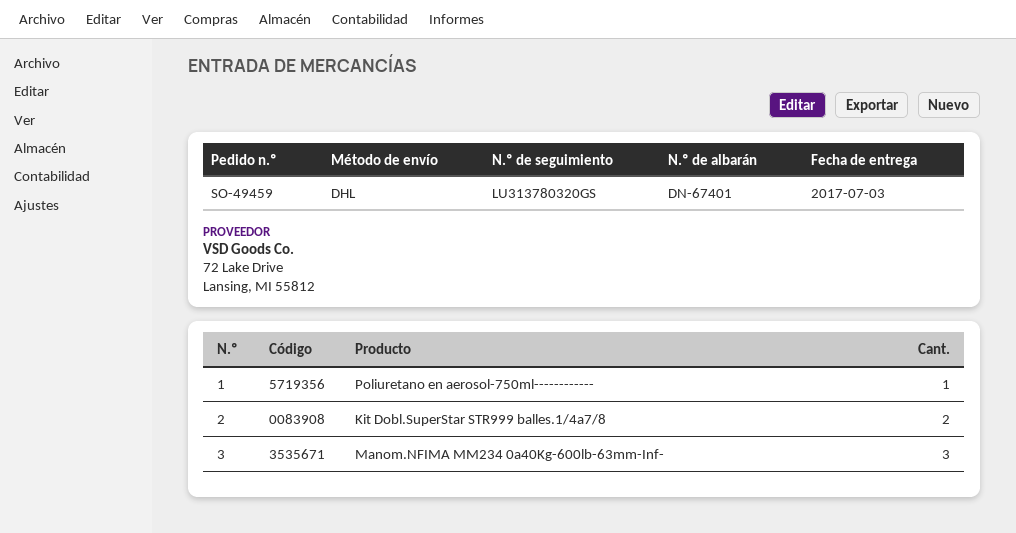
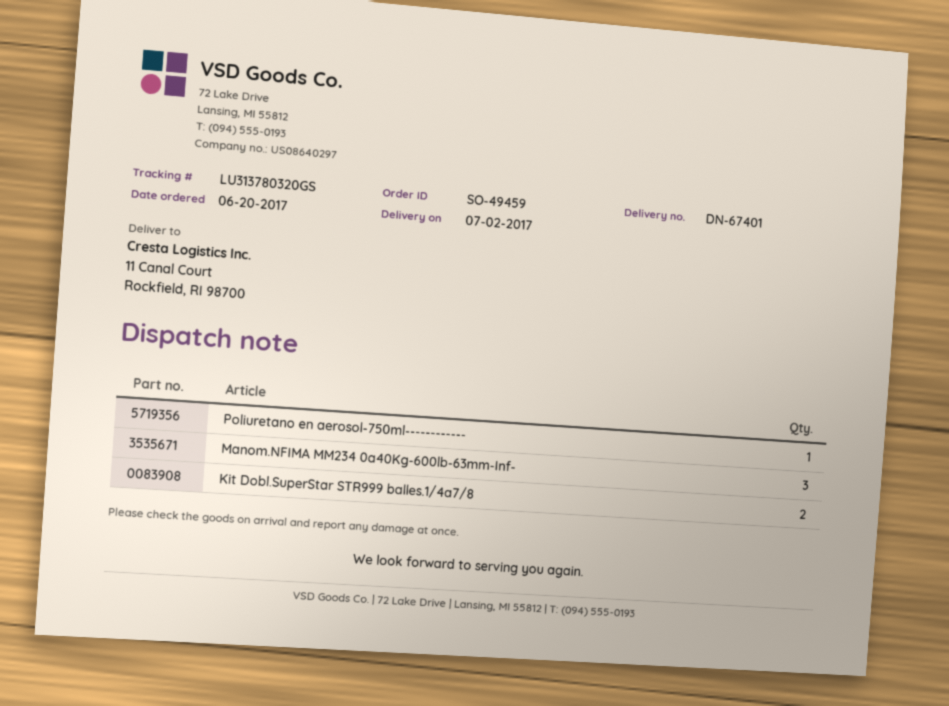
delivery date: 2017-07-03 -> 2017-07-02

